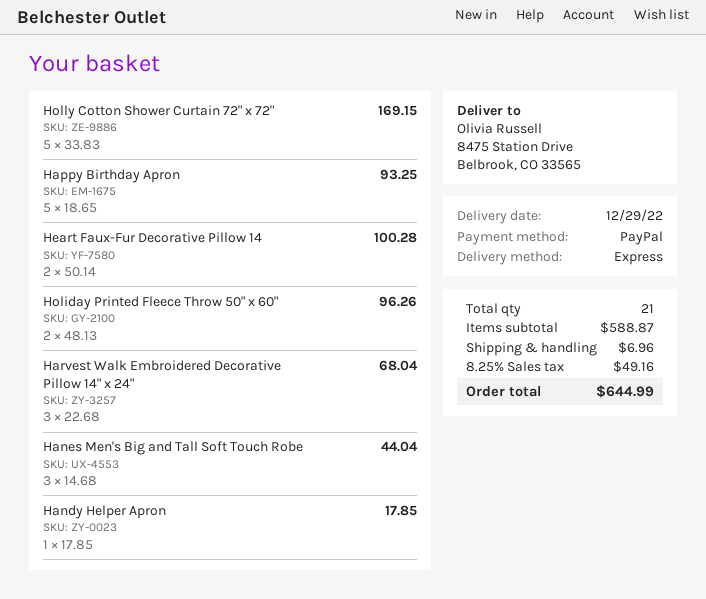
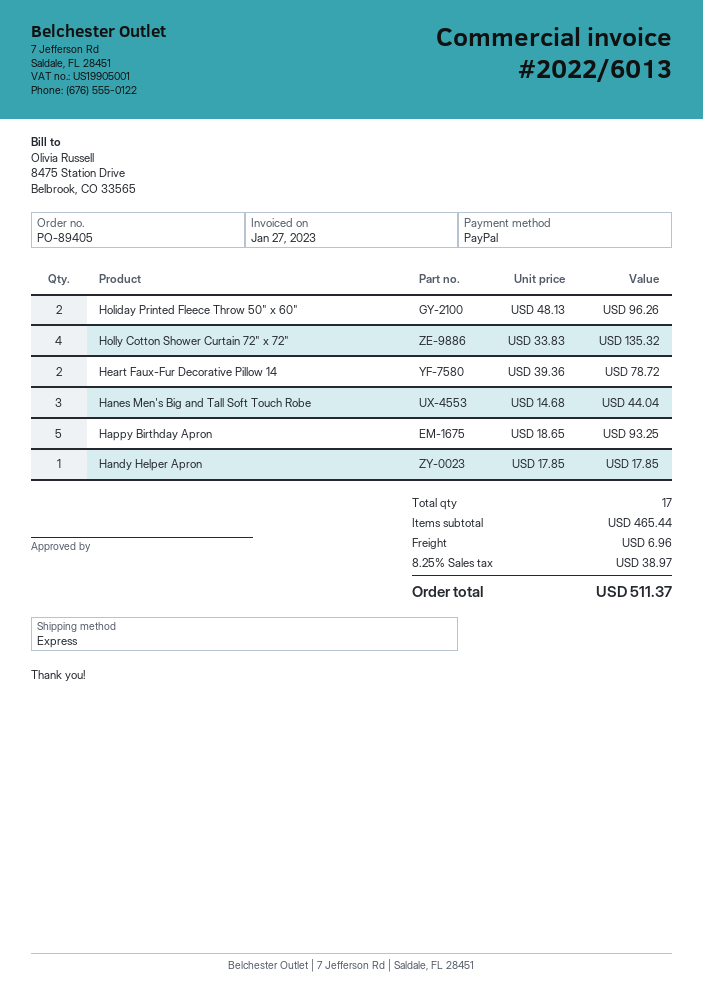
Holly Cotton Shower Curtain 72" x 72": 5 x 33.83 = 169.15 -> 4 x 33.83 = 135.32
Heart Faux-Fur Decorative Pillow 14: 2 x 50.14 = 100.28 -> 2 x 39.36 = 78.72
Harvest Walk Embroidered Decorative Pillow 14" x 24": 3 x 22.68 = 68.04 -> none
total quantity: 21 -> 17
subtotal: 588.87 -> 465.44
tax: 8.25% = 49.16 -> 8.25% = 38.97
total: 644.99 -> 511.37

